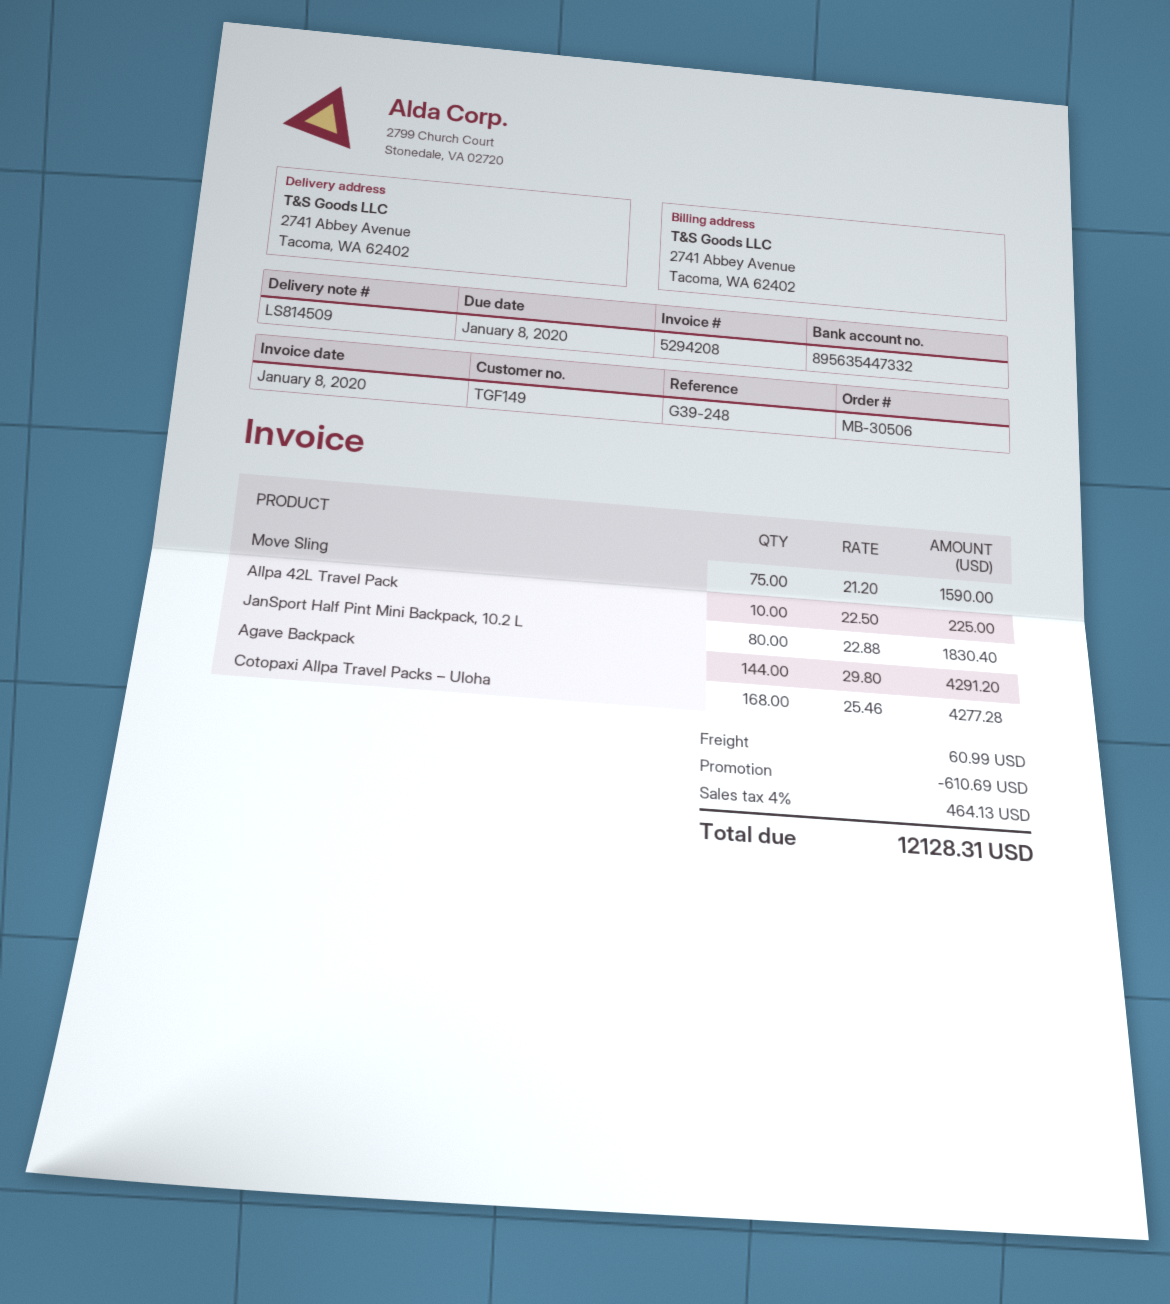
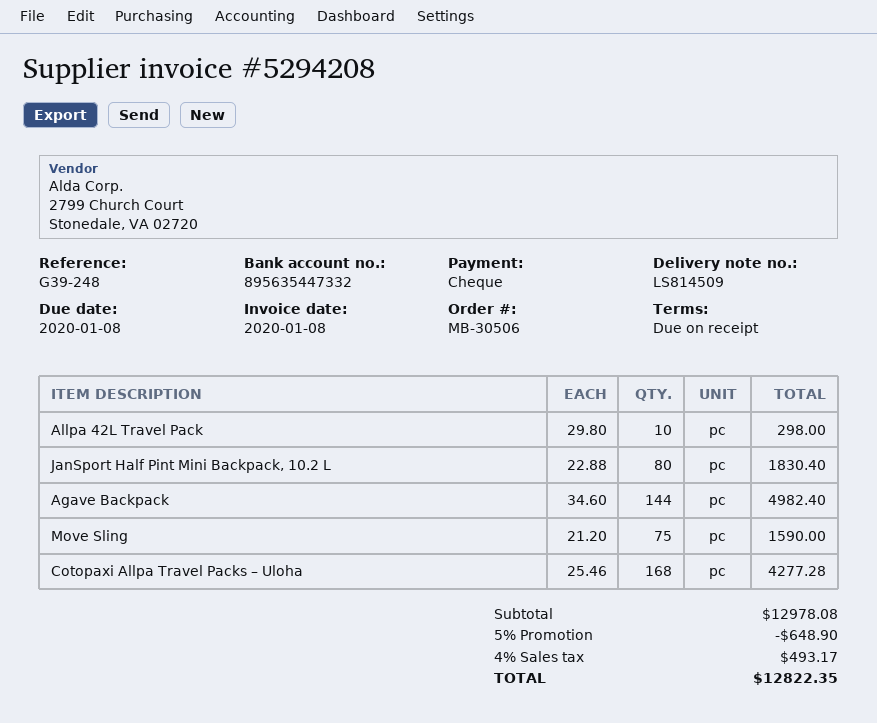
Allpa 42L Travel Pack: 10 x 22.50 = 225.00 -> 10 x 29.80 = 298.00
Agave Backpack: 144 x 29.80 = 4291.20 -> 144 x 34.60 = 4982.40
discount: 610.69 -> 648.90
shipping: 60.99 -> none
tax: 4% = 464.13 -> 4% = 493.17
total: 12128.31 -> 12822.35

